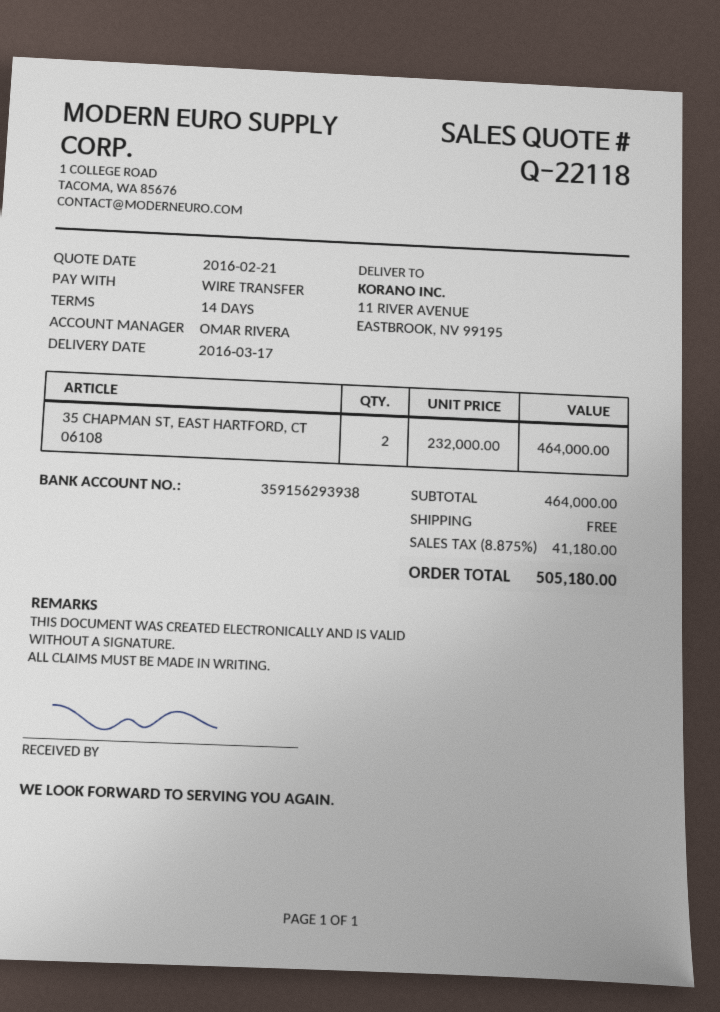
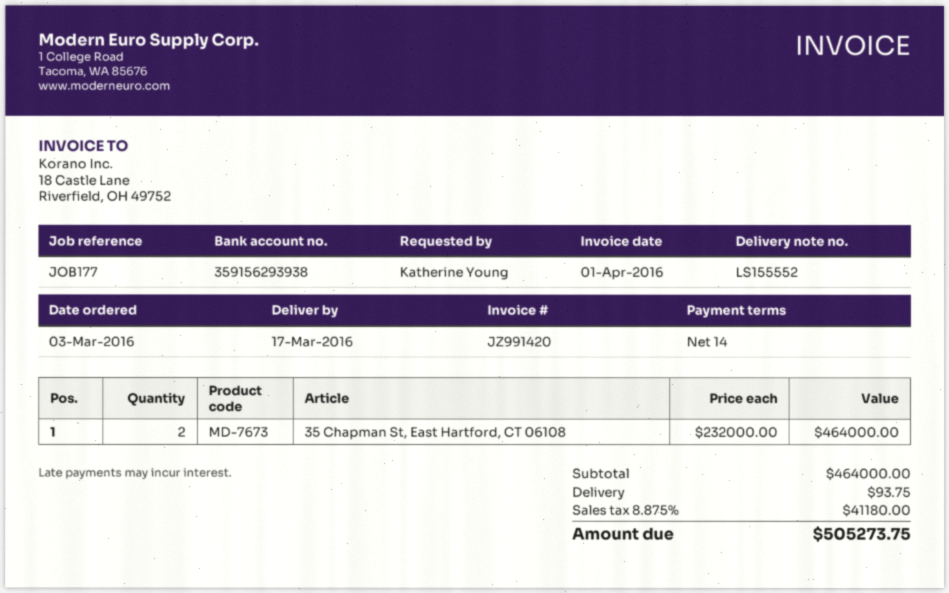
shipping: 0.00 -> 93.75
total: 505180.00 -> 505273.75

